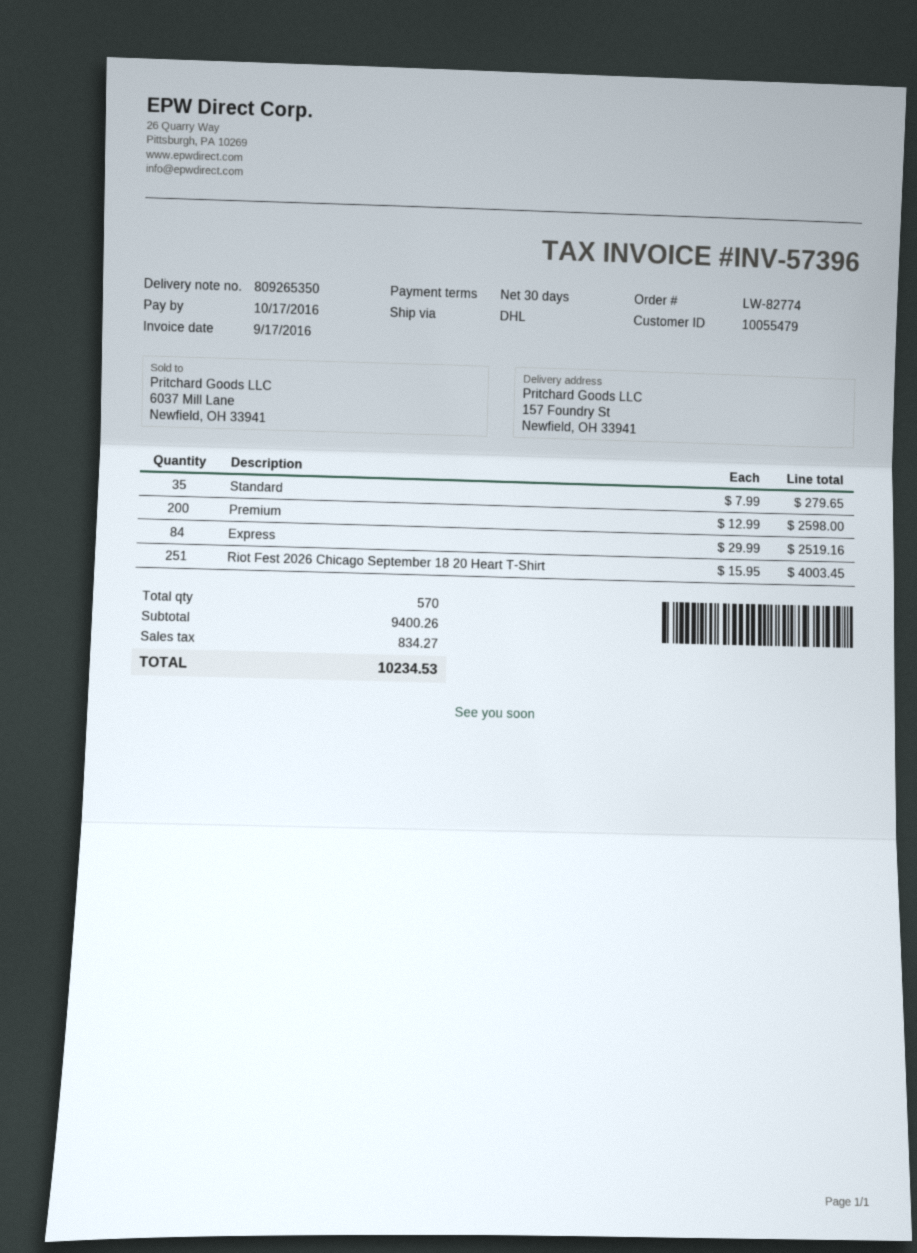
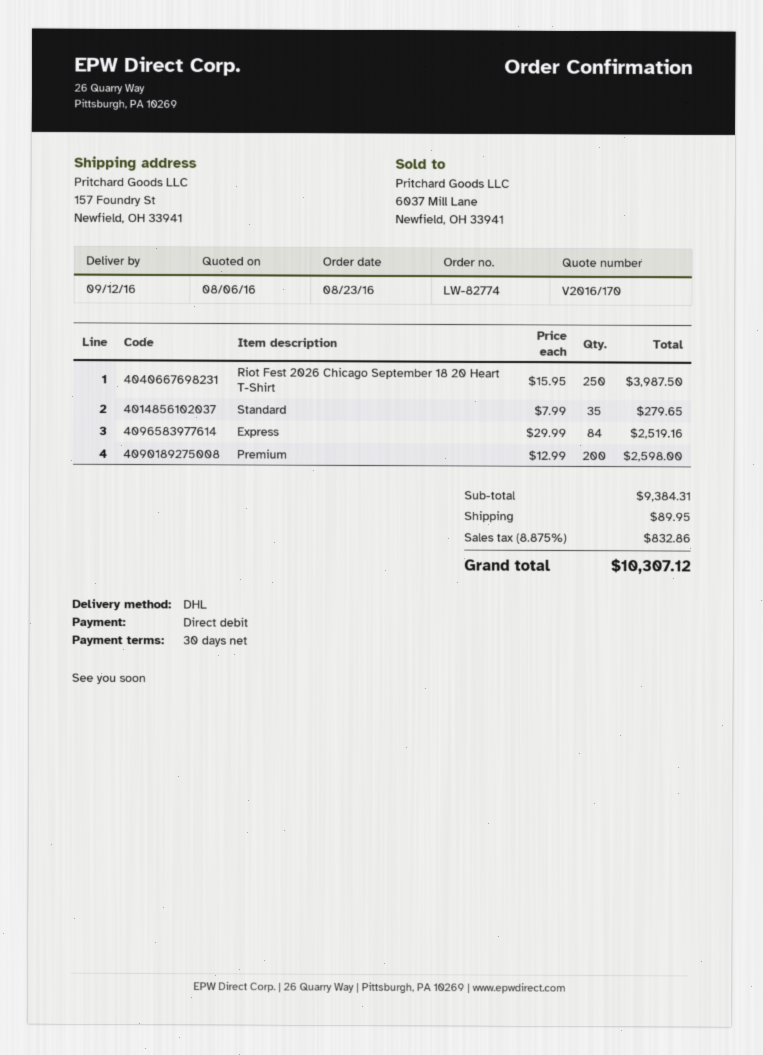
Riot Fest 2026 Chicago September 18 20 Heart T-Shirt: 251 x 15.95 = 4003.45 -> 250 x 15.95 = 3987.50
subtotal: 9400.26 -> 9384.31
shipping: none -> 89.95
tax: 834.27 -> 832.86
total: 10234.53 -> 10307.12

